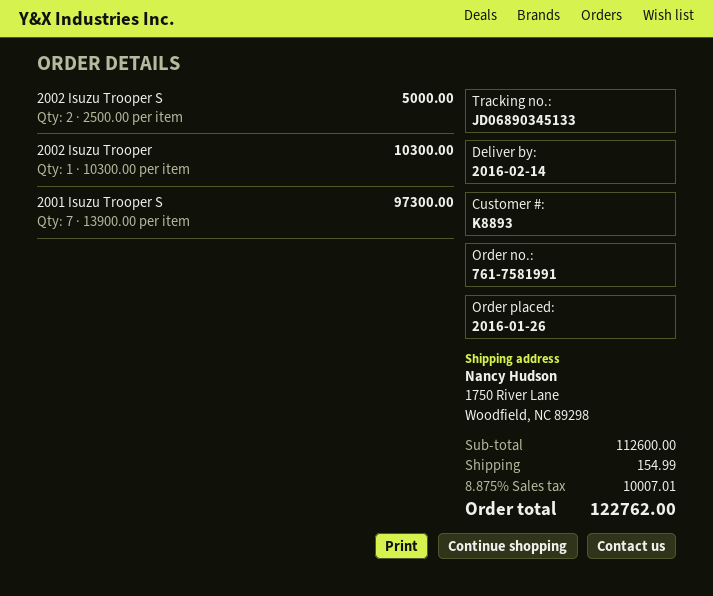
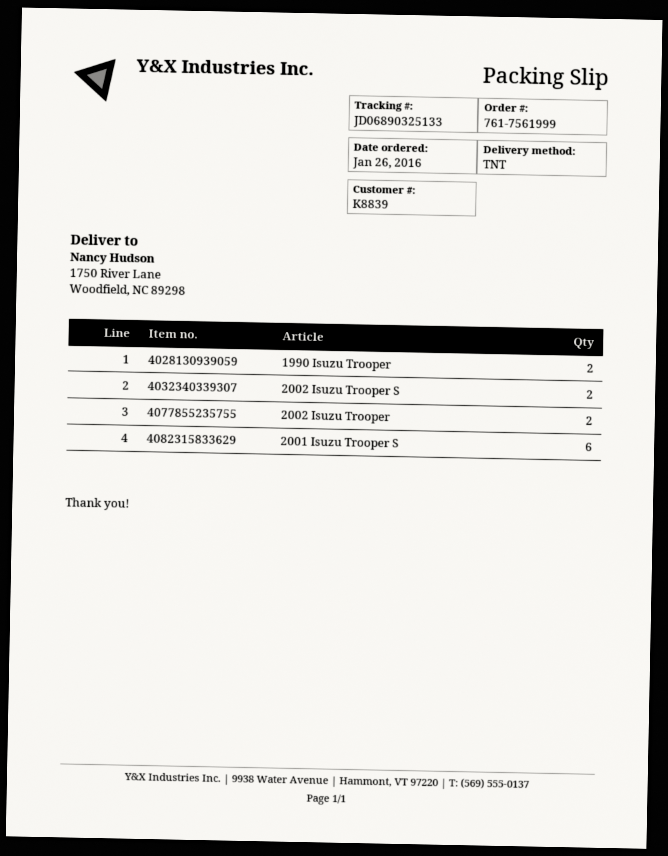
order number: 761-7581991 -> 761-7561999
customer number: K8893 -> K8839
tracking number: JD06890345133 -> JD06890325133
2002 Isuzu Trooper: 1 -> 2
2001 Isuzu Trooper S: 7 -> 6
1990 Isuzu Trooper: none -> 2

